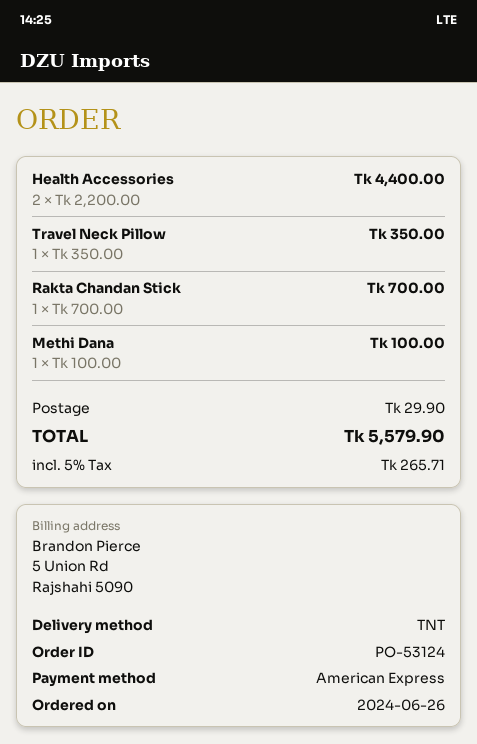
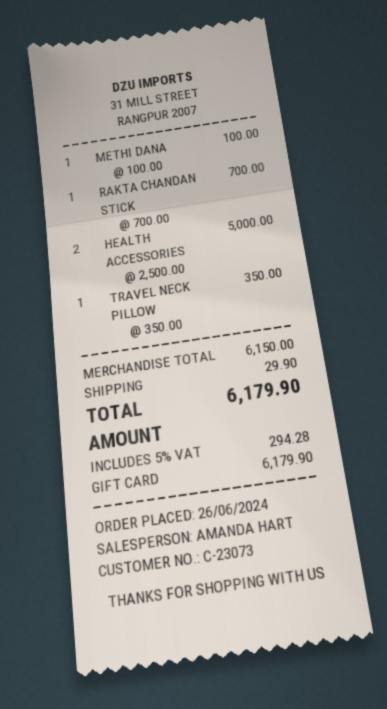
payment method: American Express -> gift card
Health Accessories: 2 x 2200.00 = 4400.00 -> 2 x 2500.00 = 5000.00
tax: 5% = 265.71 -> 5% = 294.28
total: 5579.90 -> 6179.90

